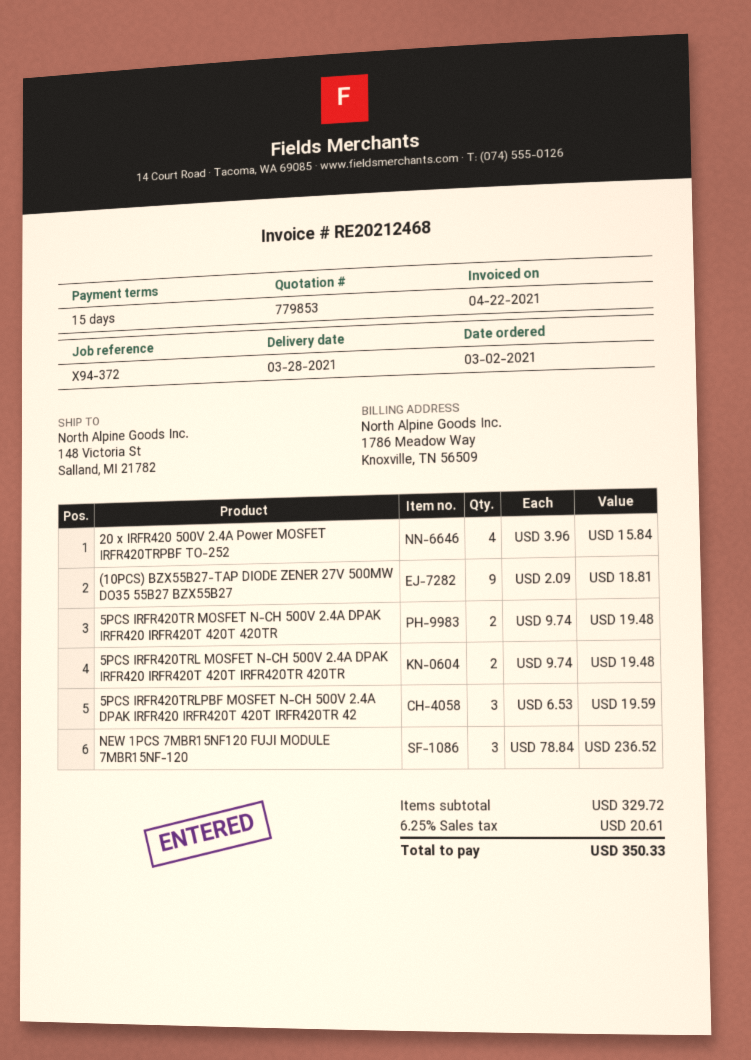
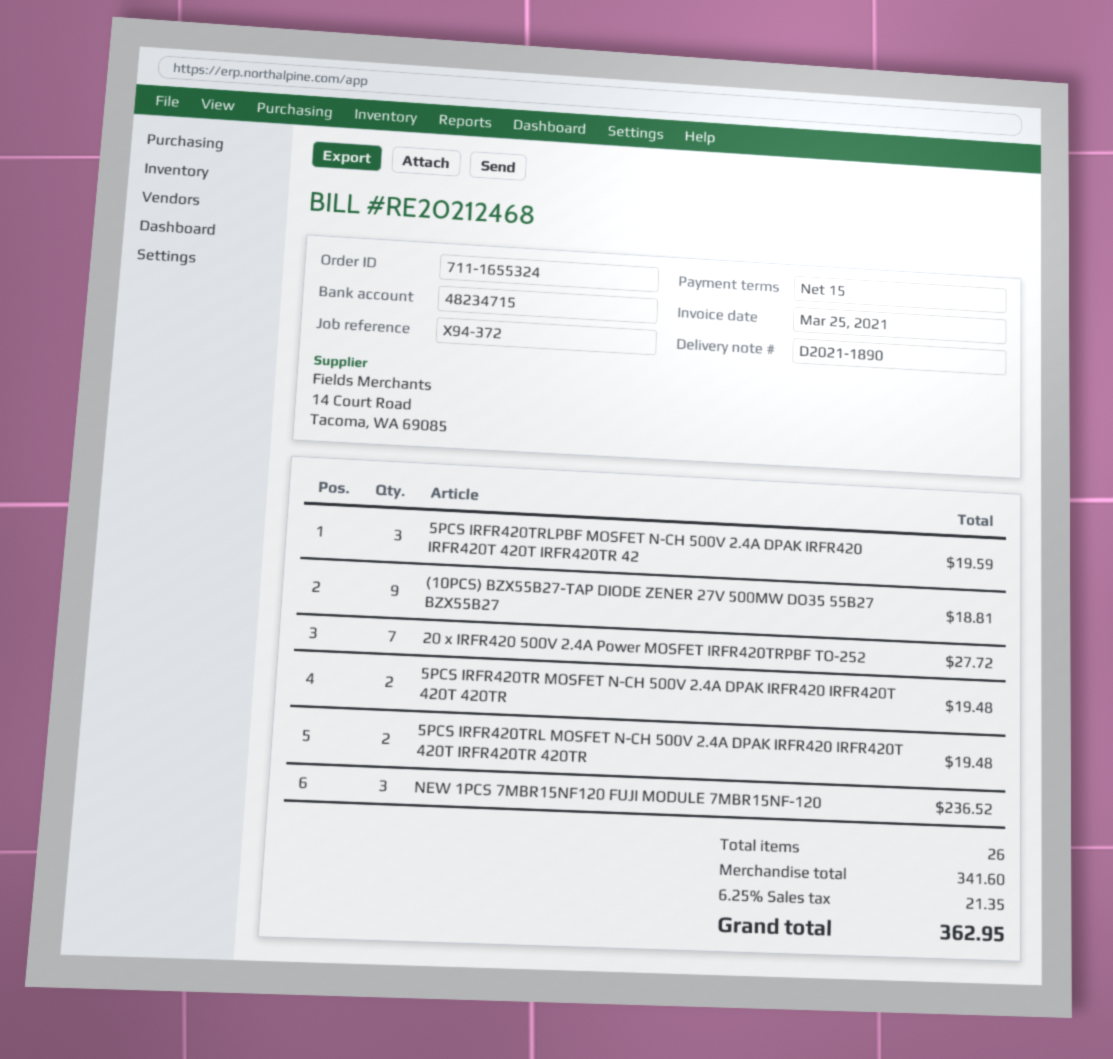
invoice date: 2021-04-22 -> 2021-03-25
20 x IRFR420 500V 2.4A Power MOSFET IRFR420TRPBF TO-252: 4 for 15.84 -> 7 for 27.72
subtotal: 329.72 -> 341.60
tax: 6.25% = 20.61 -> 6.25% = 21.35
total: 350.33 -> 362.95

